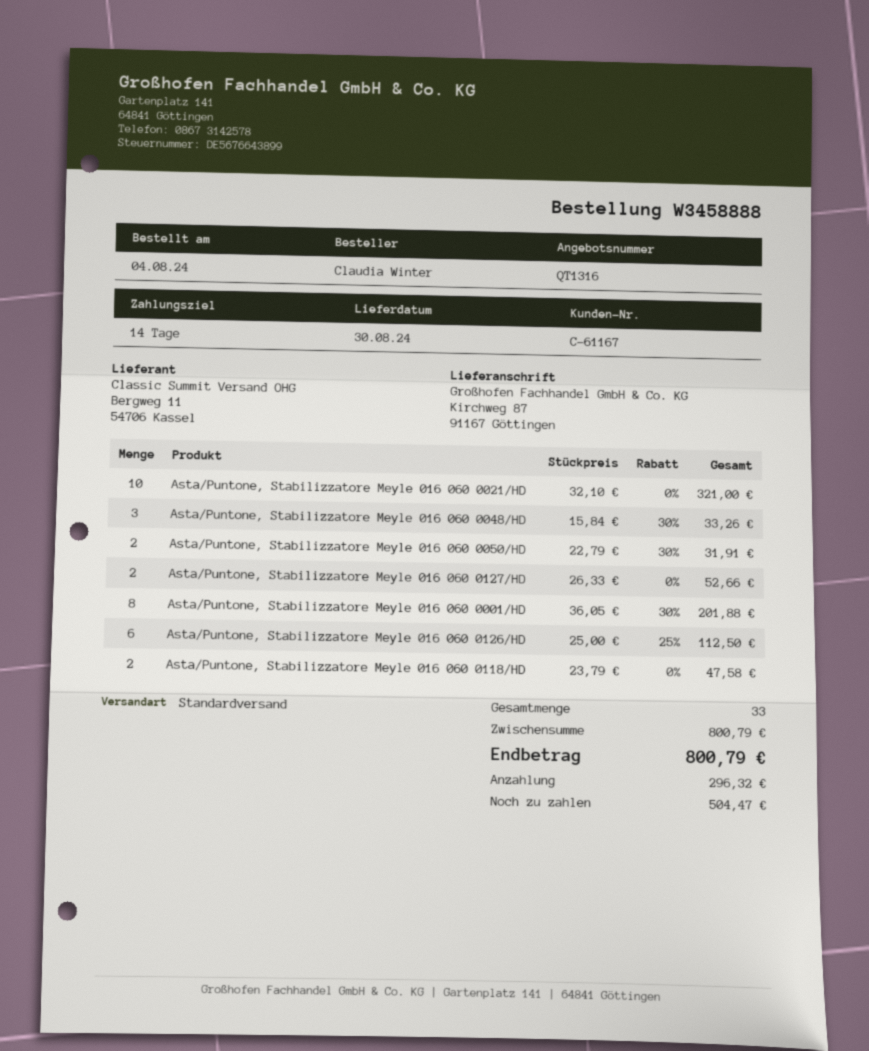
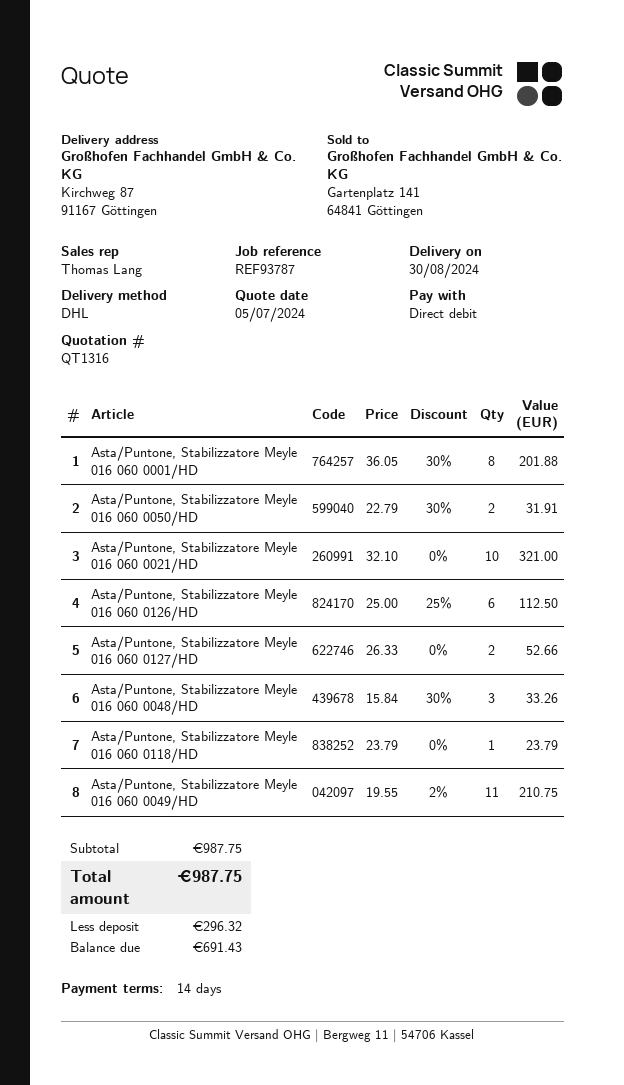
shipping method: standard -> DHL
Asta/Puntone, Stabilizzatore Meyle 016 060 0118/HD: 2 x 23.79 = 47.58 -> 1 x 23.79 = 23.79
Asta/Puntone, Stabilizzatore Meyle 016 060 0049/HD: none -> 11 x 19.55 - 2% = 210.75
subtotal: 800.79 -> 987.75
total: 800.79 -> 987.75
balance: 504.47 -> 691.43

